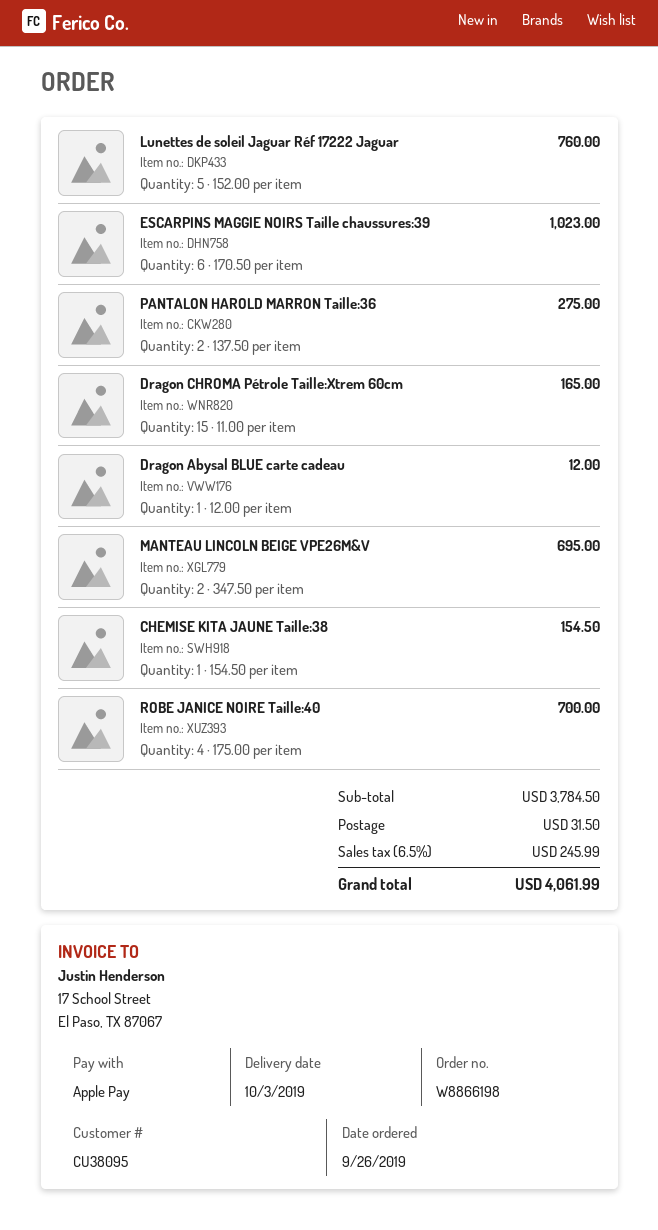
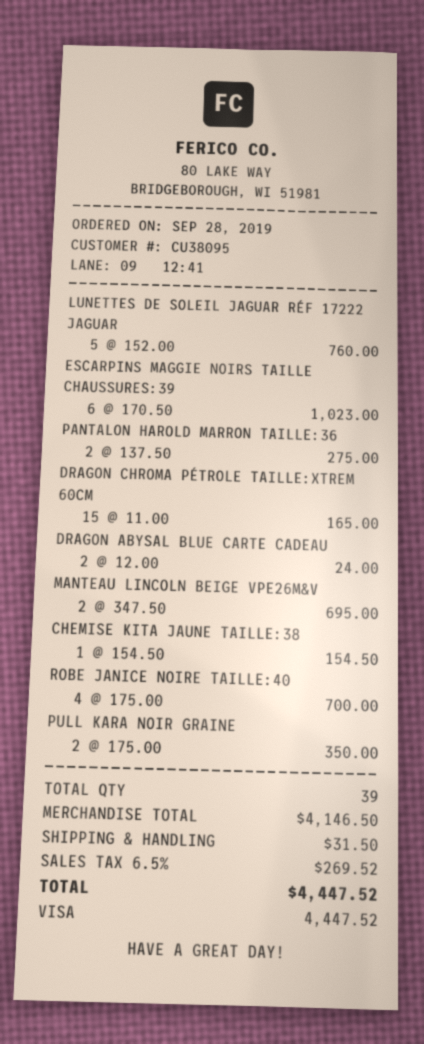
order date: 2019-09-26 -> 2019-09-28
payment method: Apple Pay -> Visa
Dragon Abysal BLUE carte cadeau: 1 x 12.00 = 12.00 -> 2 x 12.00 = 24.00
PULL KARA NOIR GRAINE: none -> 2 x 175.00 = 350.00
subtotal: 3784.50 -> 4146.50
tax: 6.5% = 245.99 -> 6.5% = 269.52
total: 4061.99 -> 4447.52

